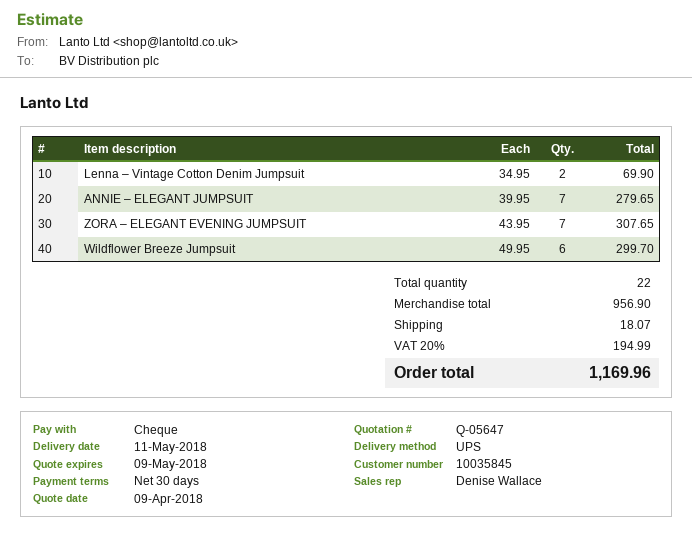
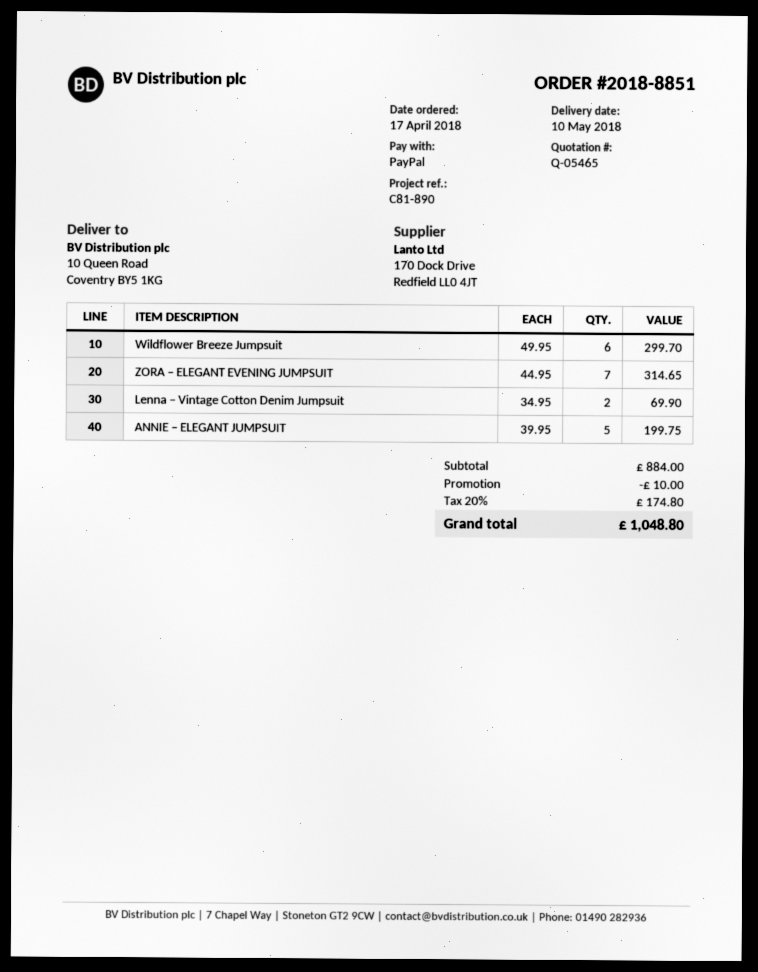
quote number: Q-05647 -> Q-05465
delivery date: 2018-05-11 -> 2018-05-10
payment method: cheque -> PayPal
ANNIE – ELEGANT JUMPSUIT: 7 x 39.95 = 279.65 -> 5 x 39.95 = 199.75
ZORA – ELEGANT EVENING JUMPSUIT: 7 x 43.95 = 307.65 -> 7 x 44.95 = 314.65
subtotal: 956.90 -> 884.00
discount: none -> 10.00
shipping: 18.07 -> none
tax: 20% = 194.99 -> 20% = 174.80
total: 1169.96 -> 1048.80

